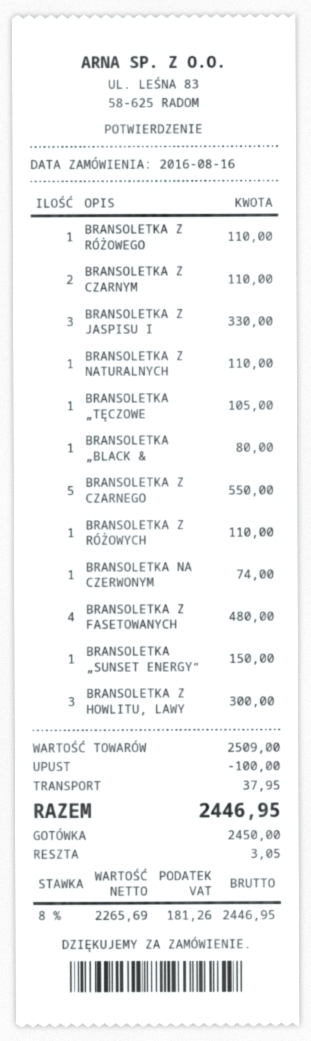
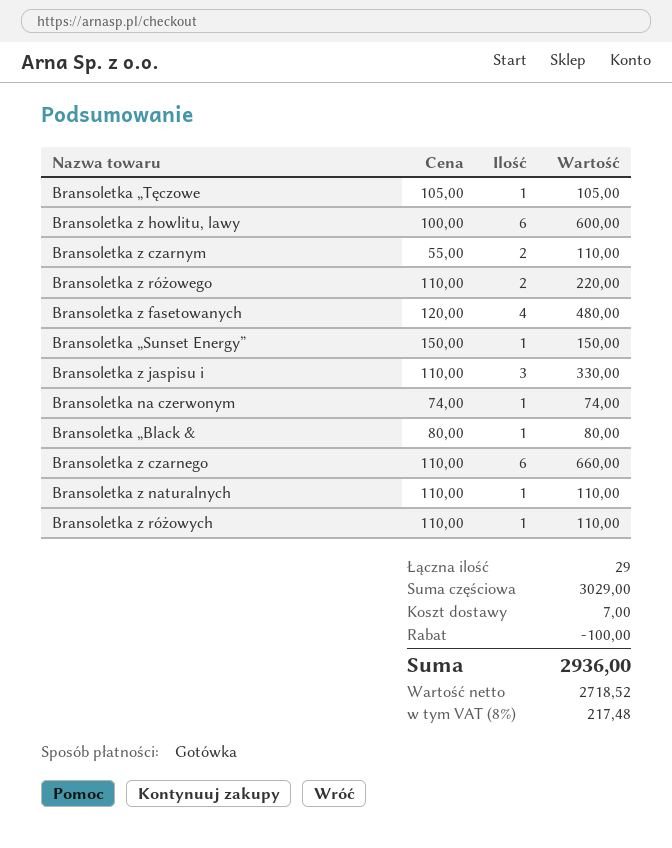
BRANSOLETKA Z RÓŻOWEGO: 1 for 110.00 -> 2 for 220.00
BRANSOLETKA Z CZARNEGO: 5 for 550.00 -> 6 for 660.00
BRANSOLETKA Z HOWLITU, LAWY: 3 for 300.00 -> 6 for 600.00
subtotal: 2509.00 -> 3029.00
shipping: 37.95 -> 7.00
net: 2265.69 -> 2718.52
tax: 8% = 181.26 -> 8% = 217.48
total: 2446.95 -> 2936.00

